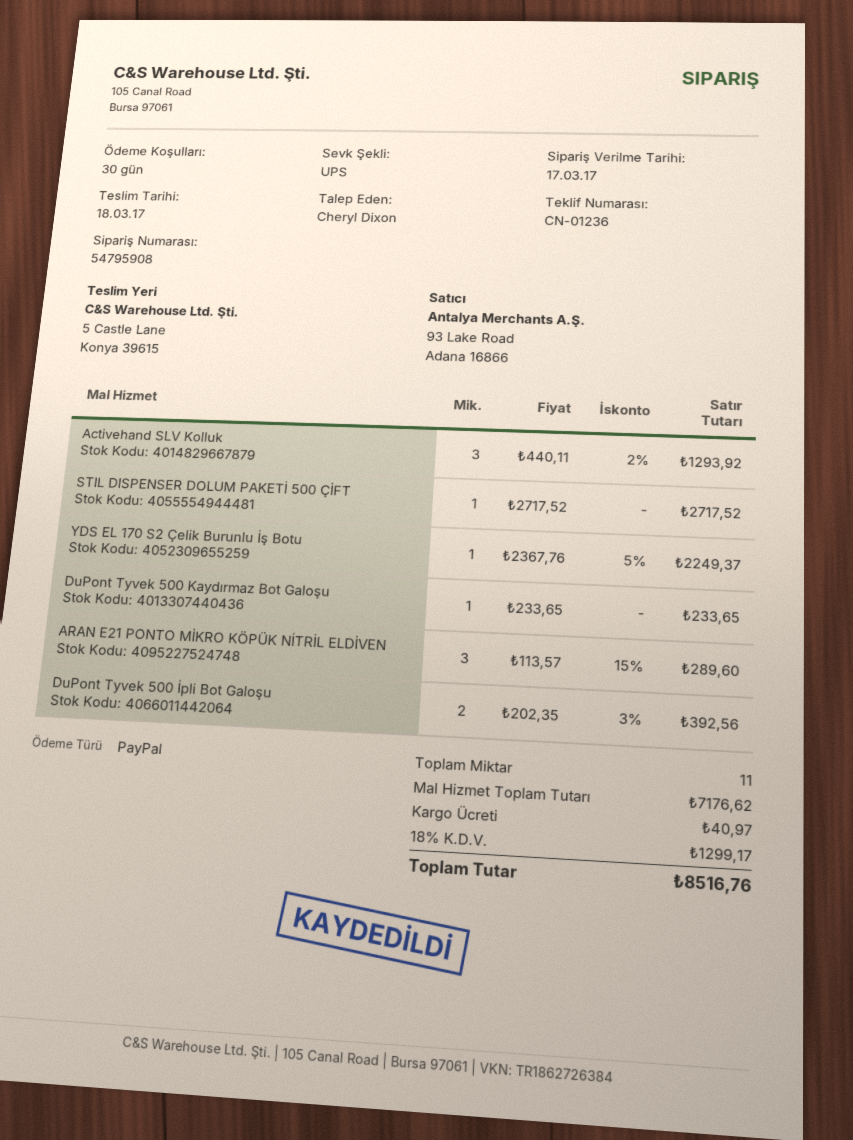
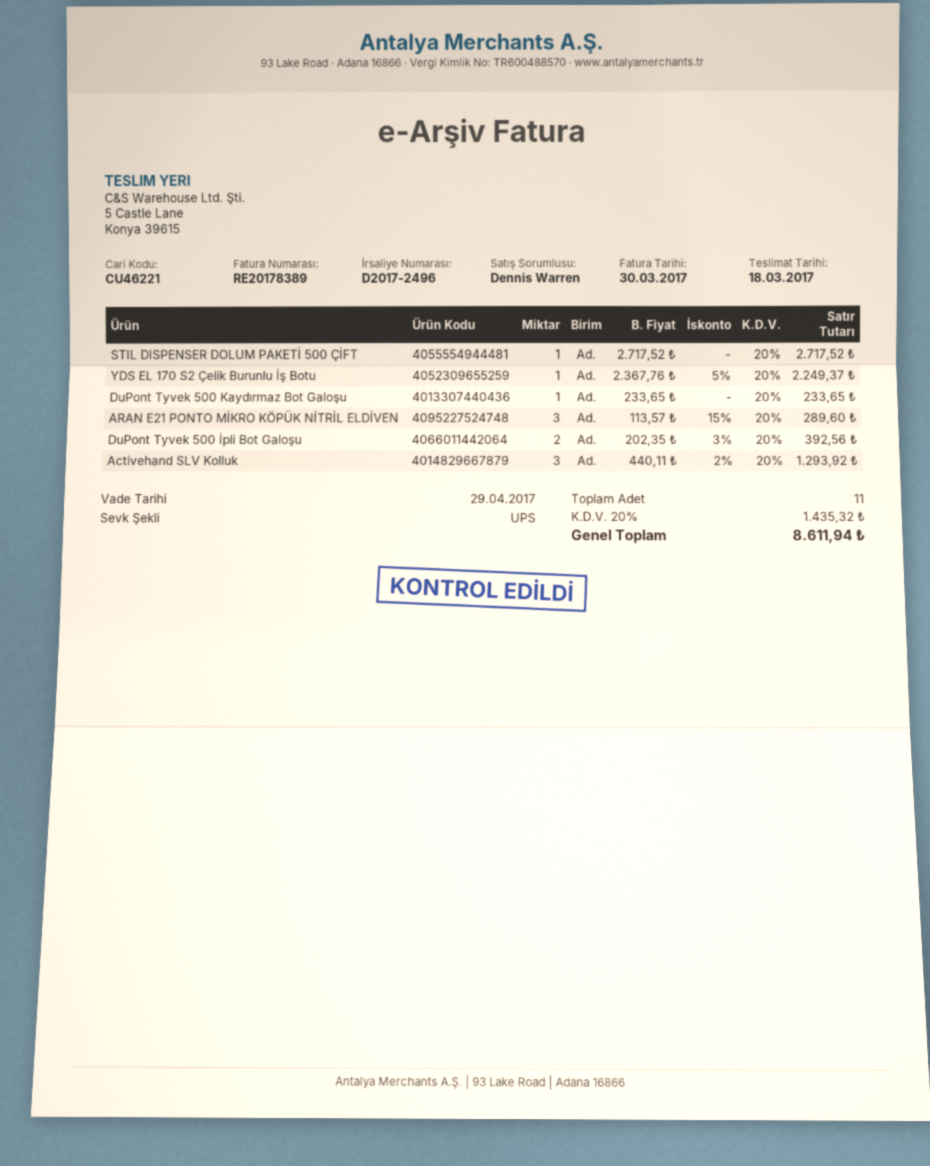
shipping: 40.97 -> none
tax: 18% = 1299.17 -> 20% = 1435.32
total: 8516.76 -> 8611.94

